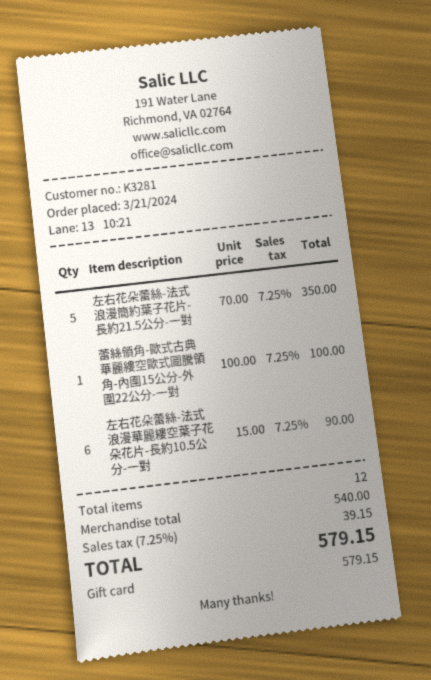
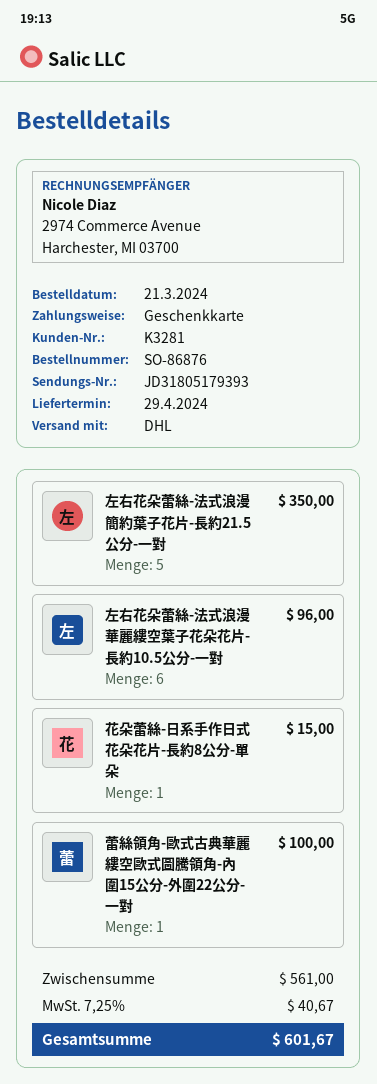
左右花朵蕾絲-法式浪漫華麗縷空葉子花朵花片-長約10.5公分-一對: 6 for 90.00 -> 6 for 96.00
花朵蕾絲-日系手作日式花朵花片-長約8公分-單朵: none -> 1 for 15.00
subtotal: 540.00 -> 561.00
tax: 7.25% = 39.15 -> 7.25% = 40.67
total: 579.15 -> 601.67

